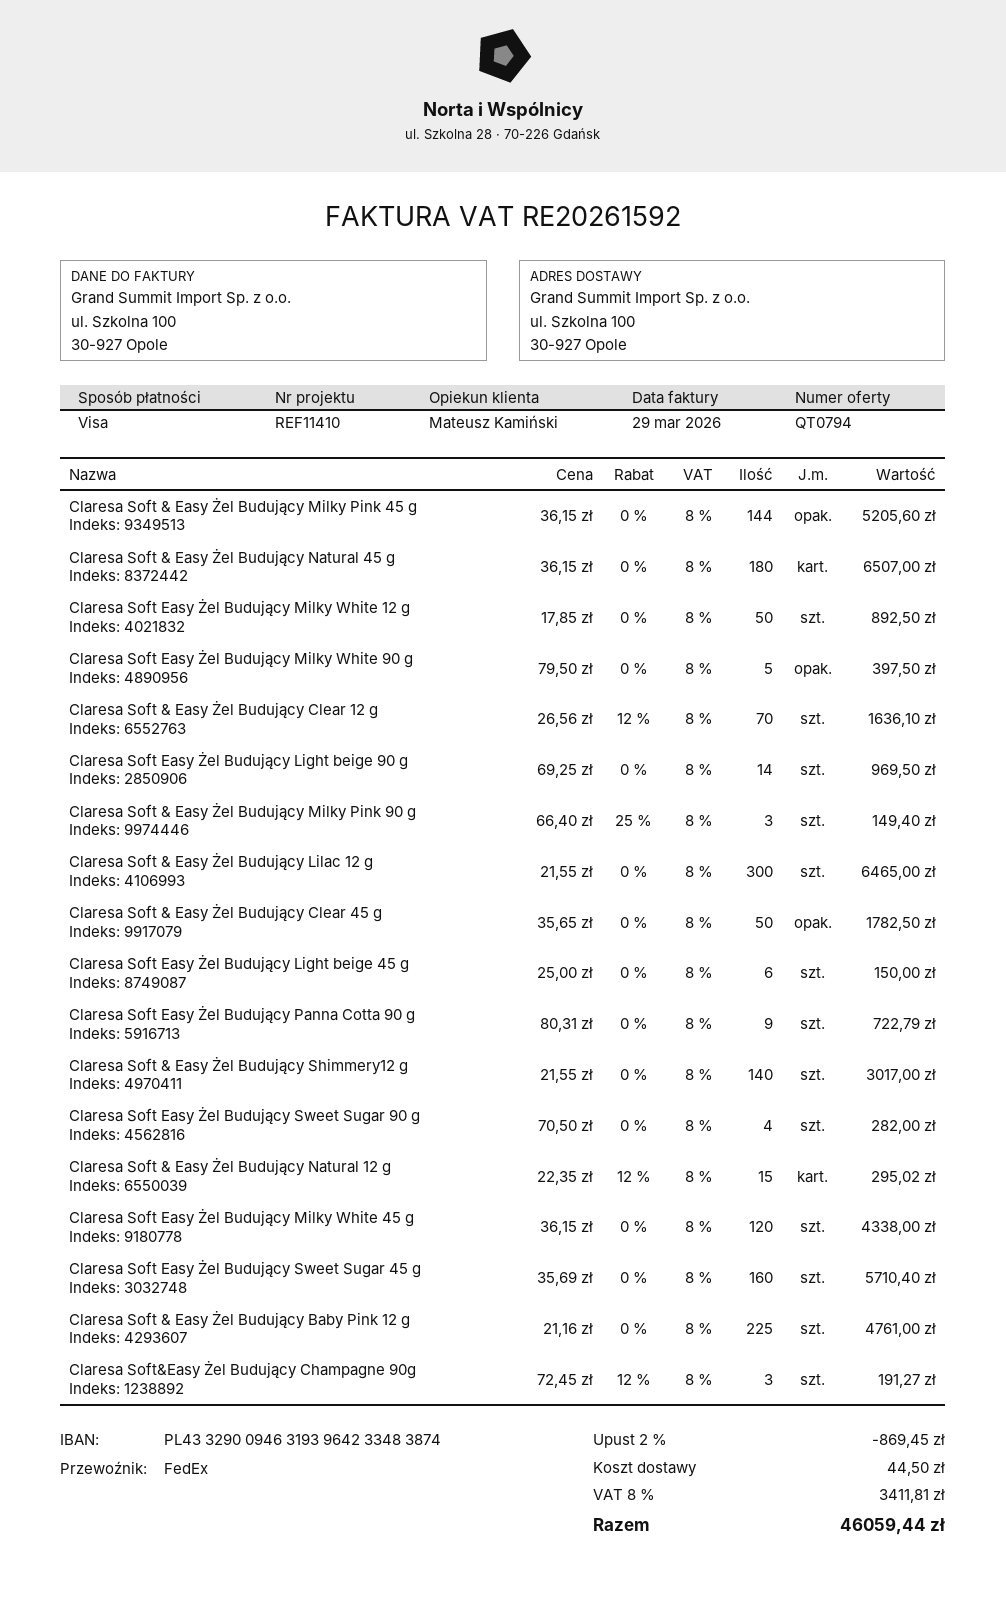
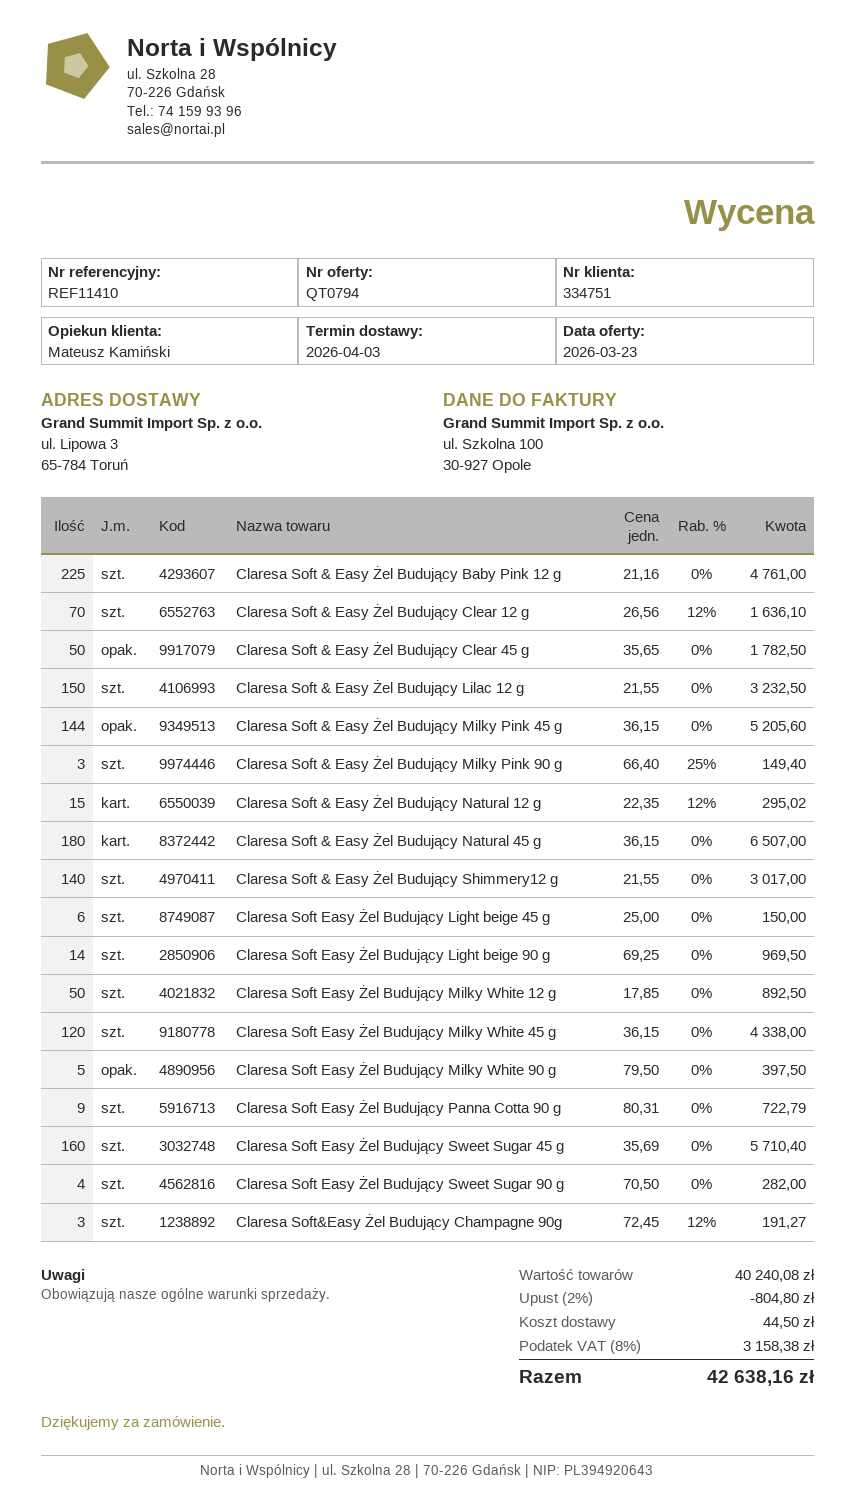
ship to: ul. Szkolna 100, 30-927 Opole -> ul. Lipowa 3, 65-784 Toruń
Claresa Soft & Easy Żel Budujący Lilac 12 g: 300 x 21.55 = 6465.00 -> 150 x 21.55 = 3232.50
discount: 2% = 869.45 -> 2% = 804.80
tax: 8% = 3411.81 -> 8% = 3158.38
total: 46059.44 -> 42638.16

